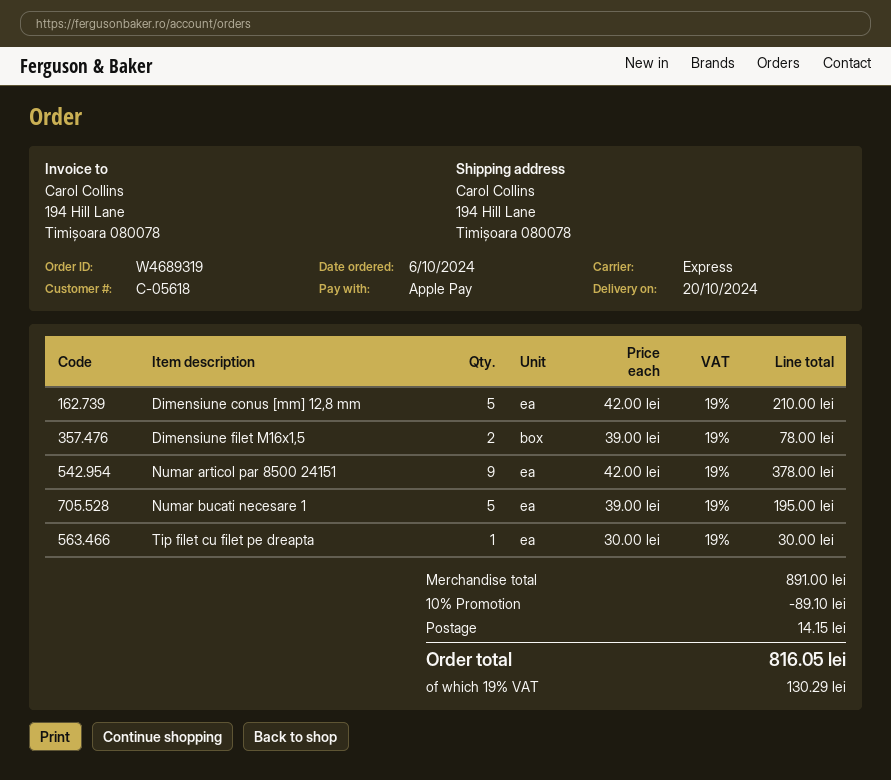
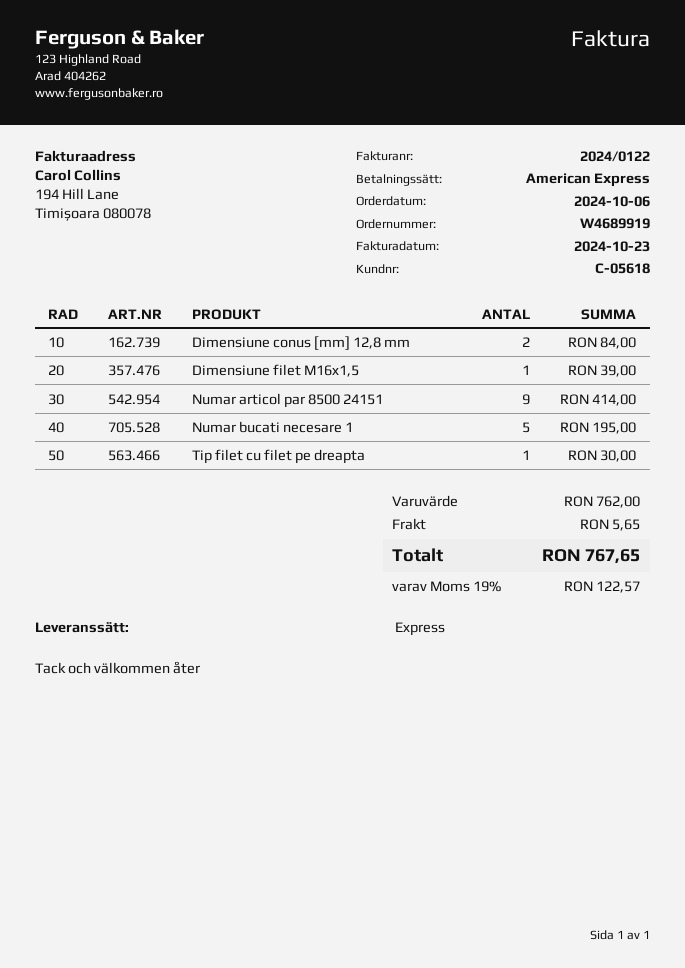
order number: W4689319 -> W4689919
payment method: Apple Pay -> American Express
Dimensiune conus [mm] 12,8 mm: 5 for 210.00 -> 2 for 84.00
Dimensiune filet M16x1,5: 2 for 78.00 -> 1 for 39.00
Numar articol par 8500 24151: 9 for 378.00 -> 9 for 414.00
subtotal: 891.00 -> 762.00
discount: 10% = 89.10 -> none
shipping: 14.15 -> 5.65
tax: 19% = 130.29 -> 19% = 122.57
total: 816.05 -> 767.65

